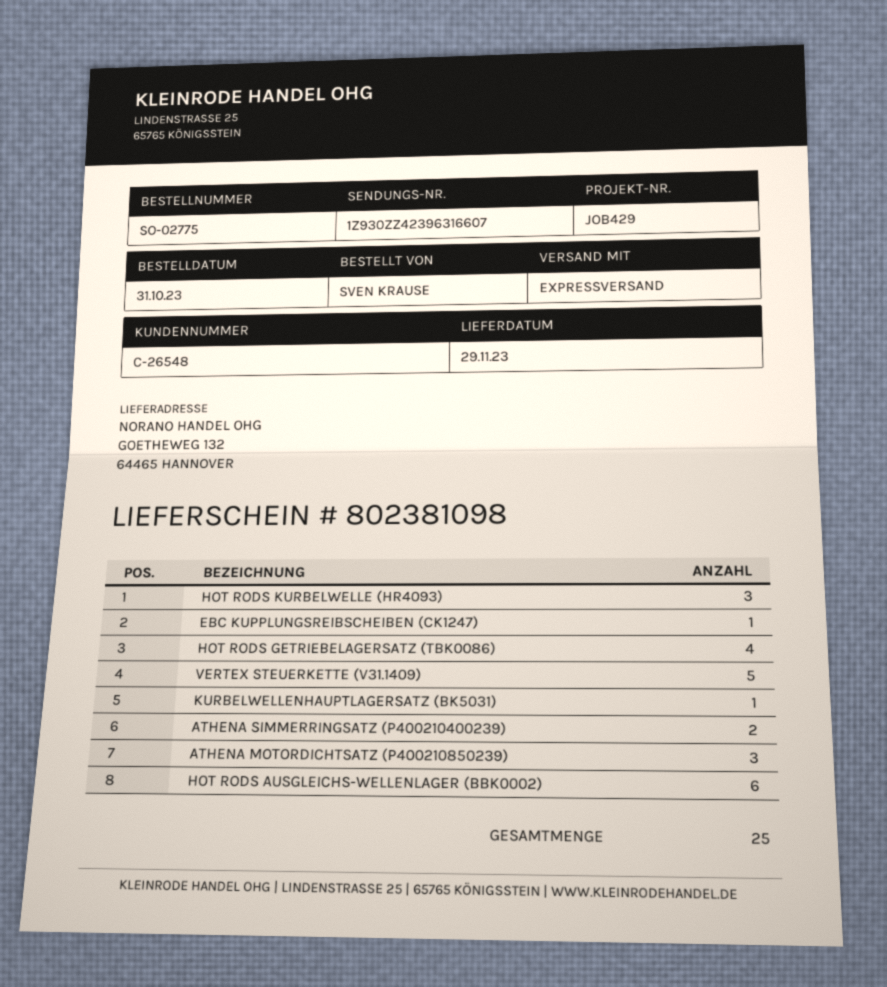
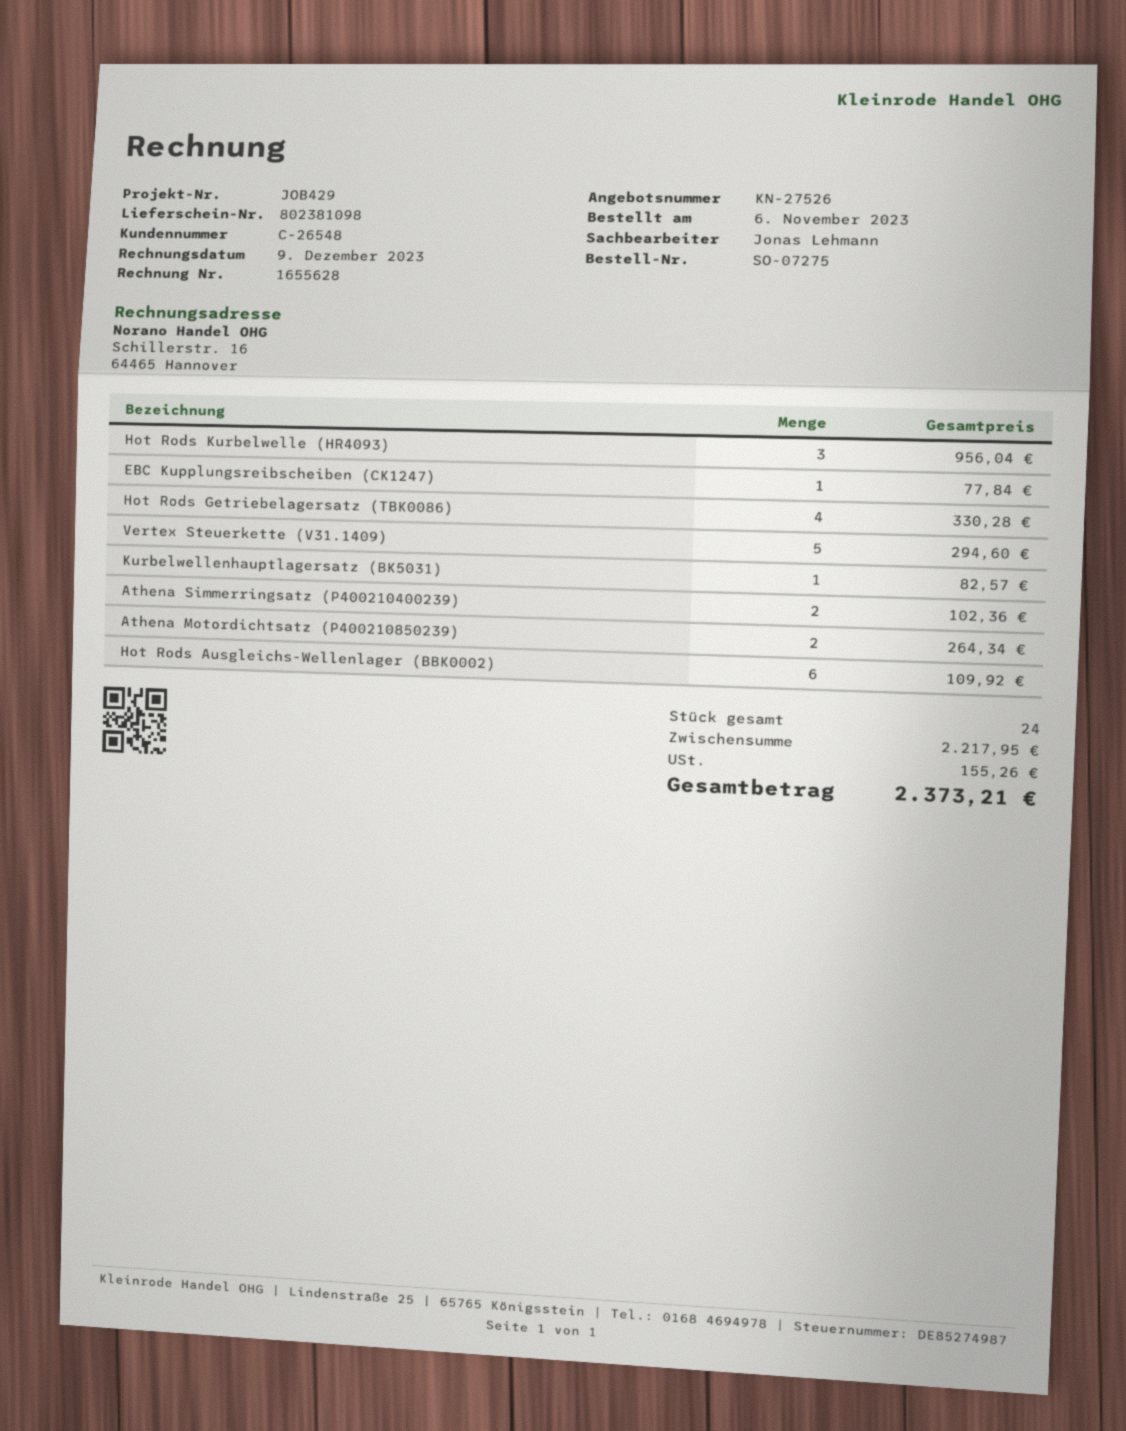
order number: SO-02775 -> SO-07275
order date: 2023-10-31 -> 2023-11-06
ATHENA MOTORDICHTSATZ (P400210850239): 3 -> 2
total quantity: 25 -> 24

